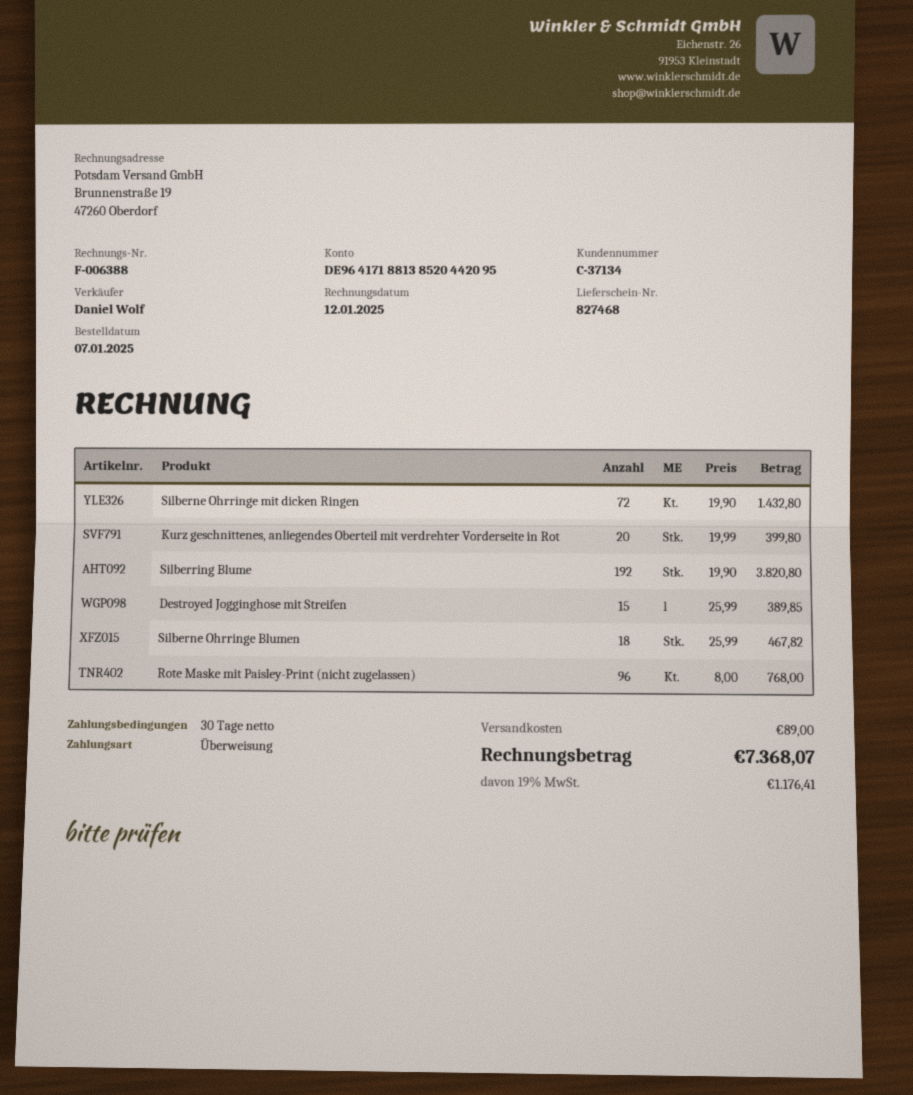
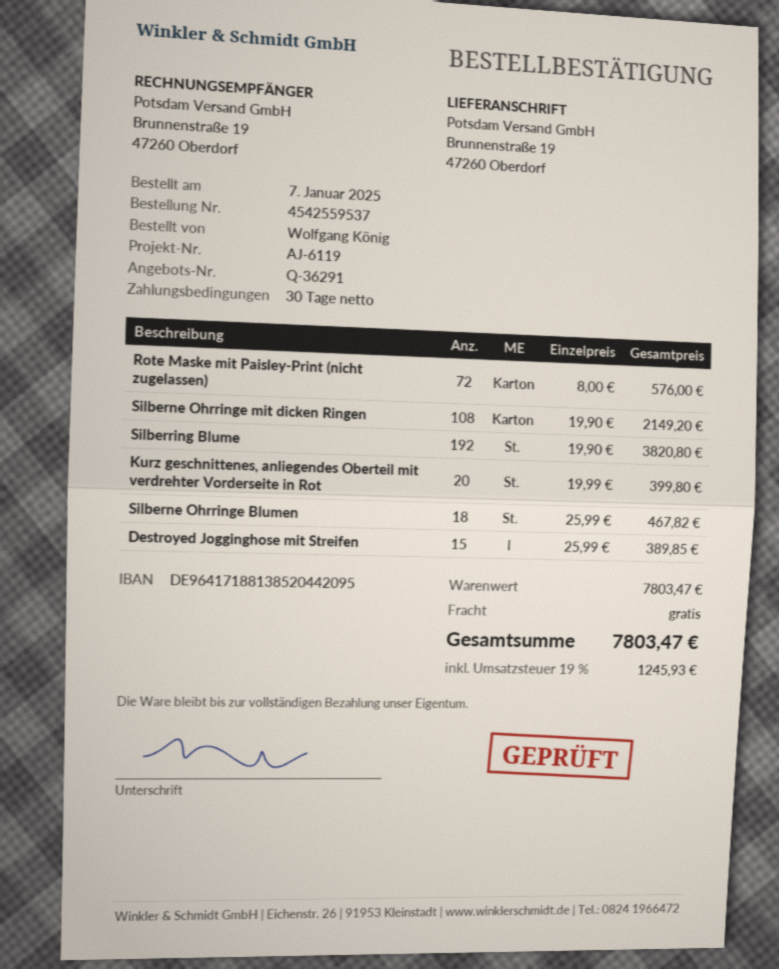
Silberne Ohrringe mit dicken Ringen: 72 x 19.90 = 1432.80 -> 108 x 19.90 = 2149.20
Rote Maske mit Paisley-Print (nicht zugelassen): 96 x 8.00 = 768.00 -> 72 x 8.00 = 576.00
shipping: 89.00 -> 0.00
tax: 19% = 1176.41 -> 19% = 1245.93
total: 7368.07 -> 7803.47

